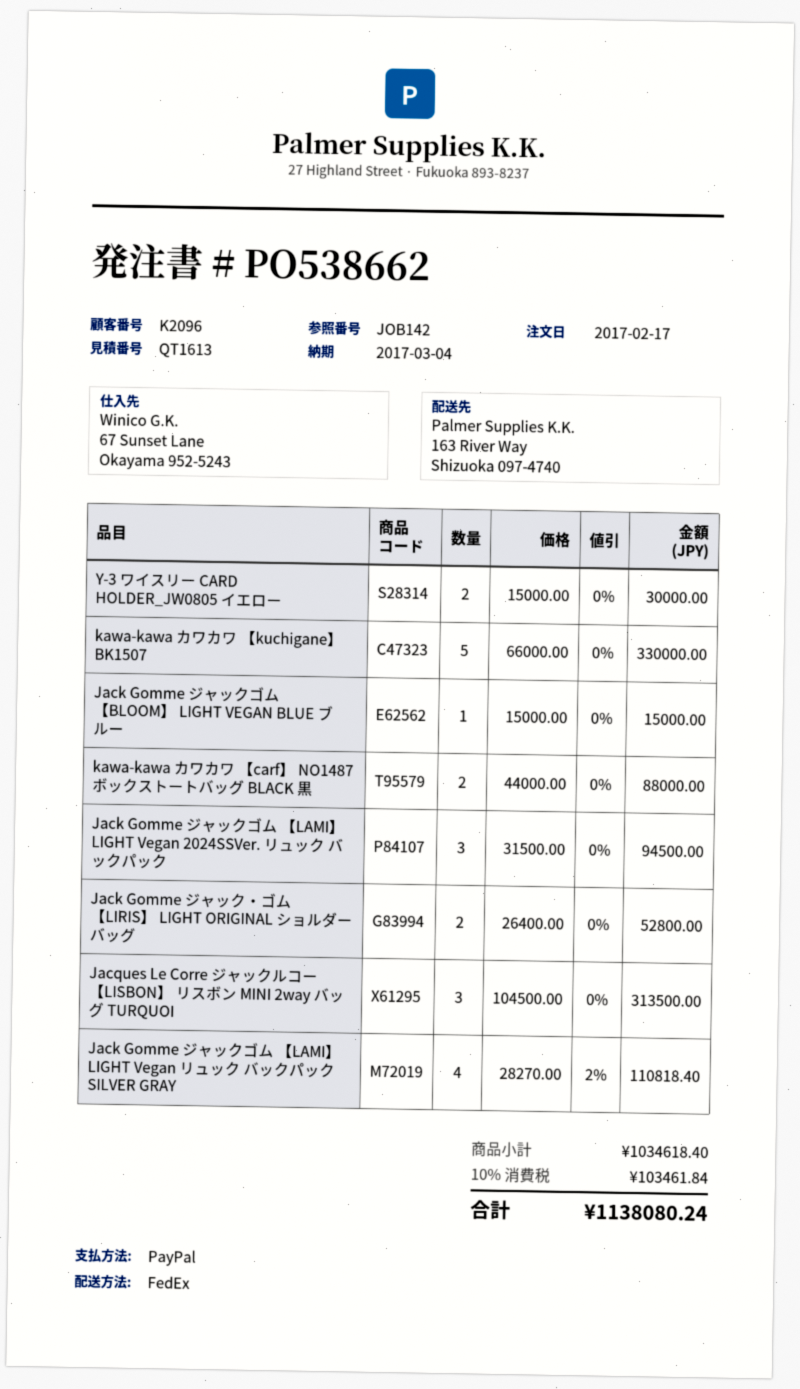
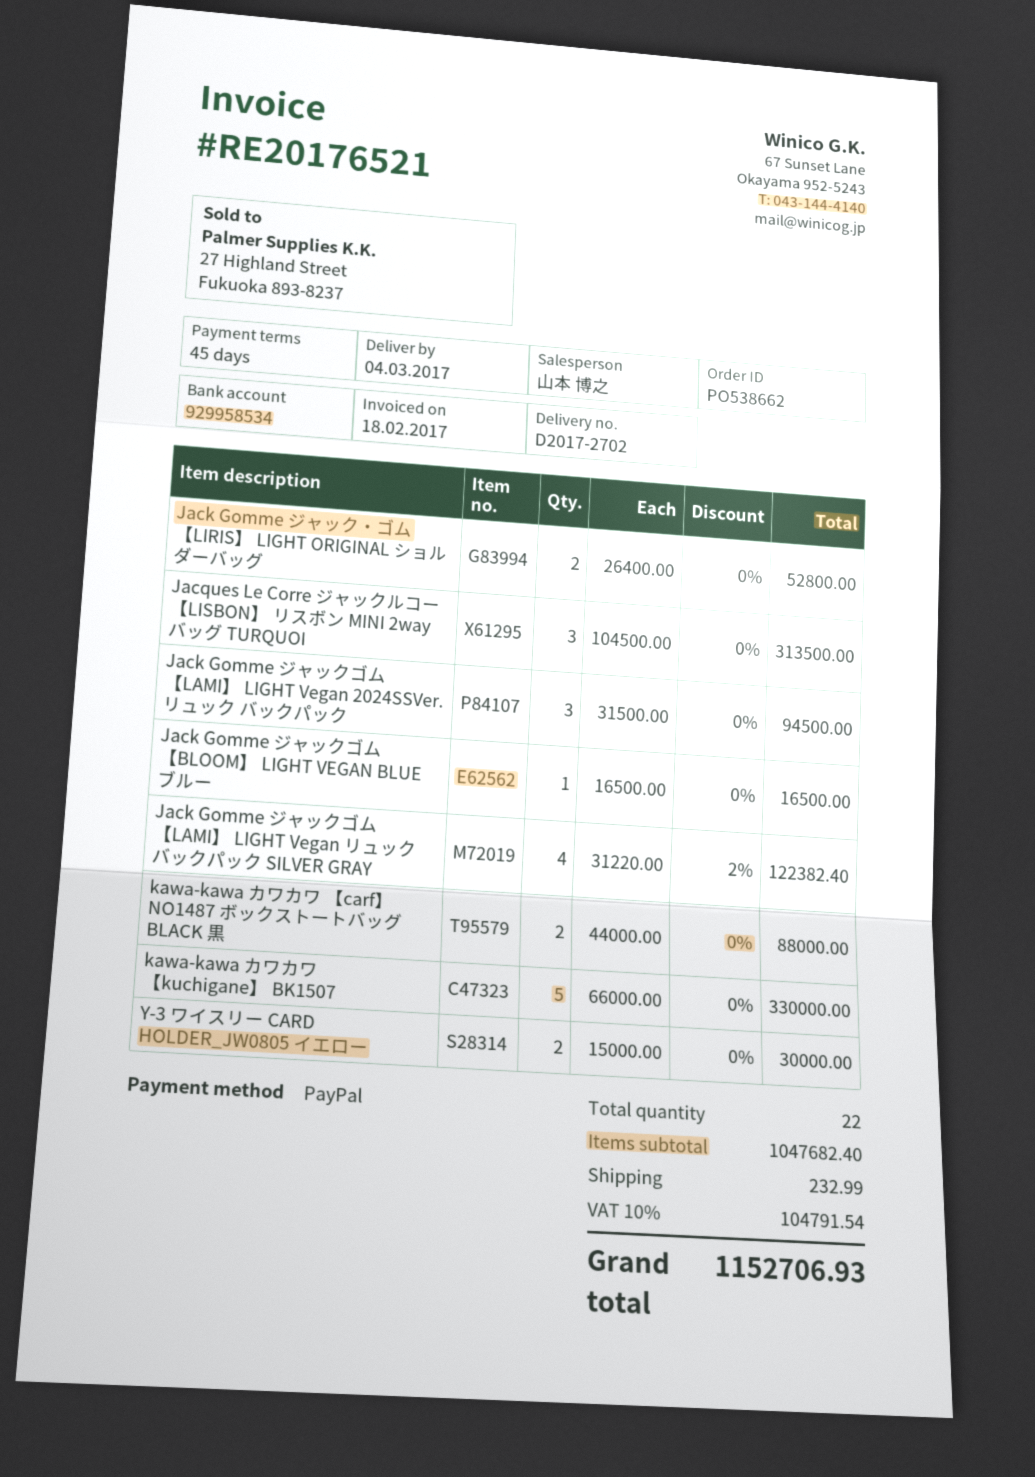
Jack Gomme ジャックゴム 【BLOOM】 LIGHT VEGAN BLUE ブルー: 1 x 15000.00 = 15000.00 -> 1 x 16500.00 = 16500.00
Jack Gomme ジャックゴム 【LAMI】 LIGHT Vegan リュック バックパック SILVER GRAY: 4 x 28270.00 - 2% = 110818.40 -> 4 x 31220.00 - 2% = 122382.40
subtotal: 1034618.40 -> 1047682.40
shipping: none -> 232.99
tax: 10% = 103461.84 -> 10% = 104791.54
total: 1138080.24 -> 1152706.93

